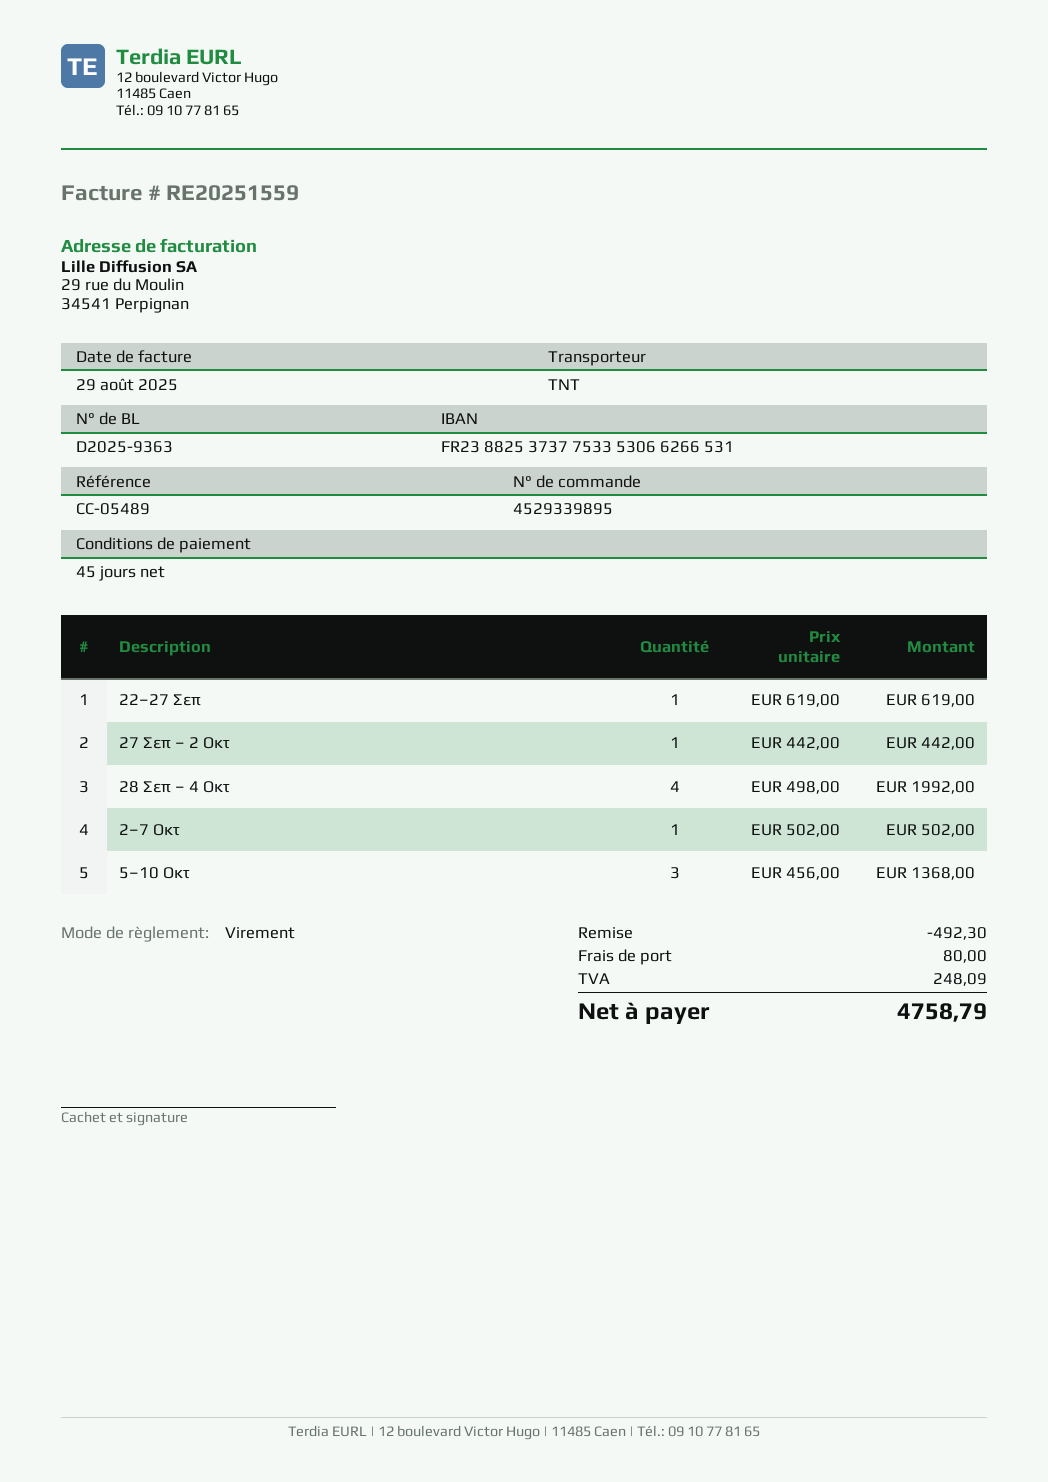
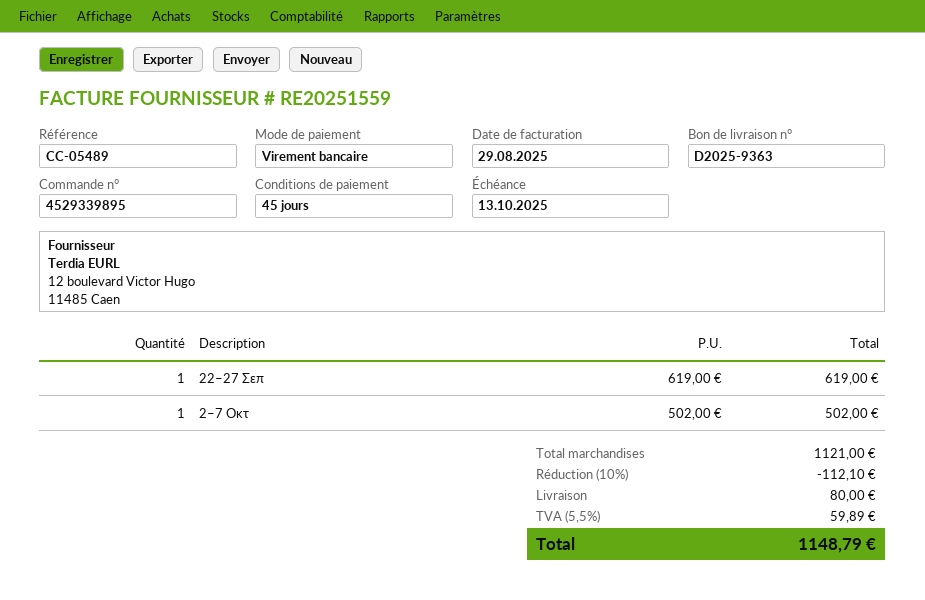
27 Σεπ – 2 Οκτ: 1 x 442.00 = 442.00 -> none
28 Σεπ – 4 Οκτ: 4 x 498.00 = 1992.00 -> none
5–10 Οκτ: 3 x 456.00 = 1368.00 -> none
discount: 492.30 -> 112.10
tax: 248.09 -> 59.89
total: 4758.79 -> 1148.79

